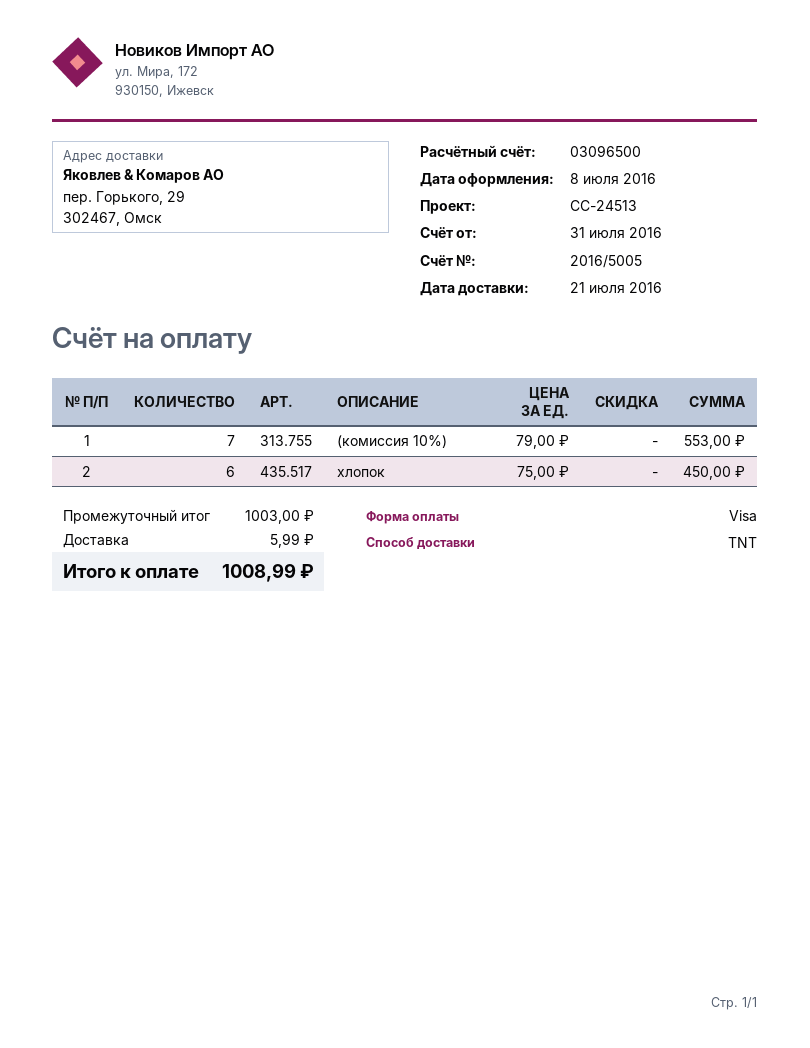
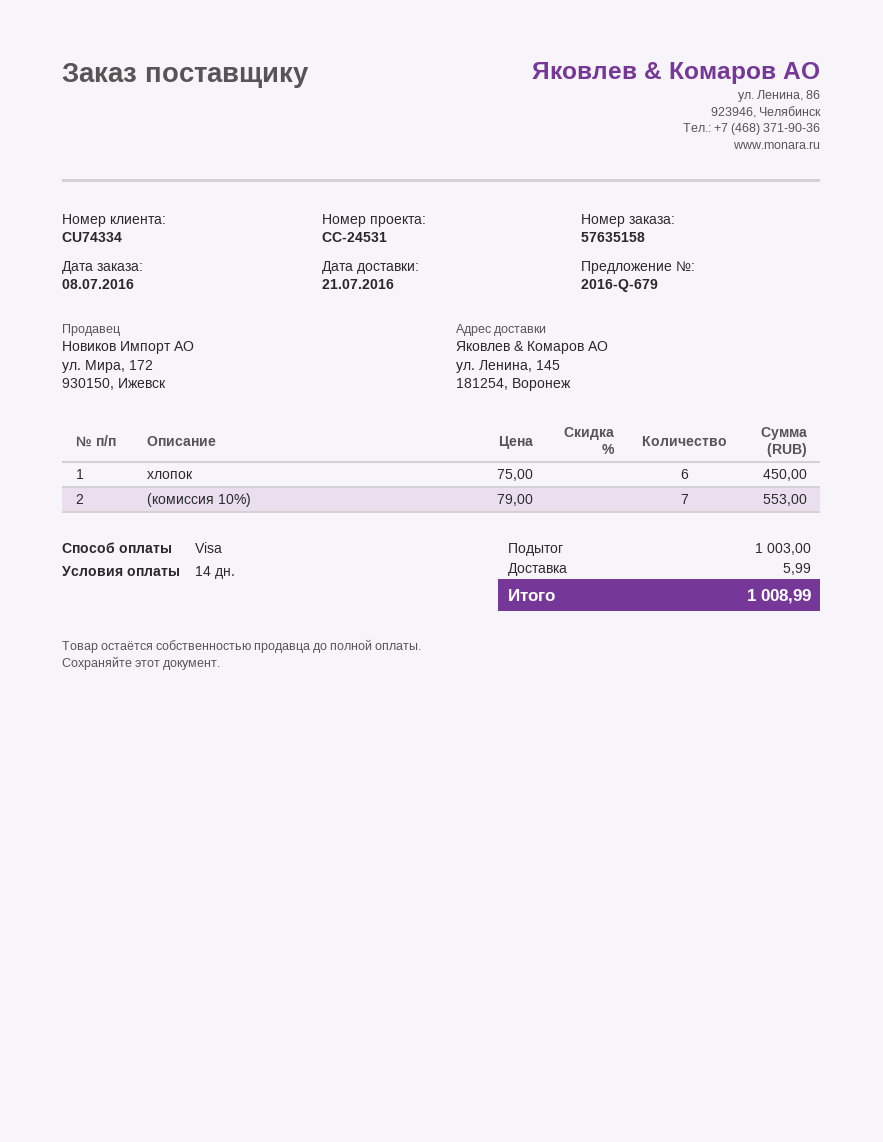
reference: CC-24513 -> CC-24531
ship to: пер. Горького, 29, 302467, Омск -> ул. Ленина, 145, 181254, Воронеж

